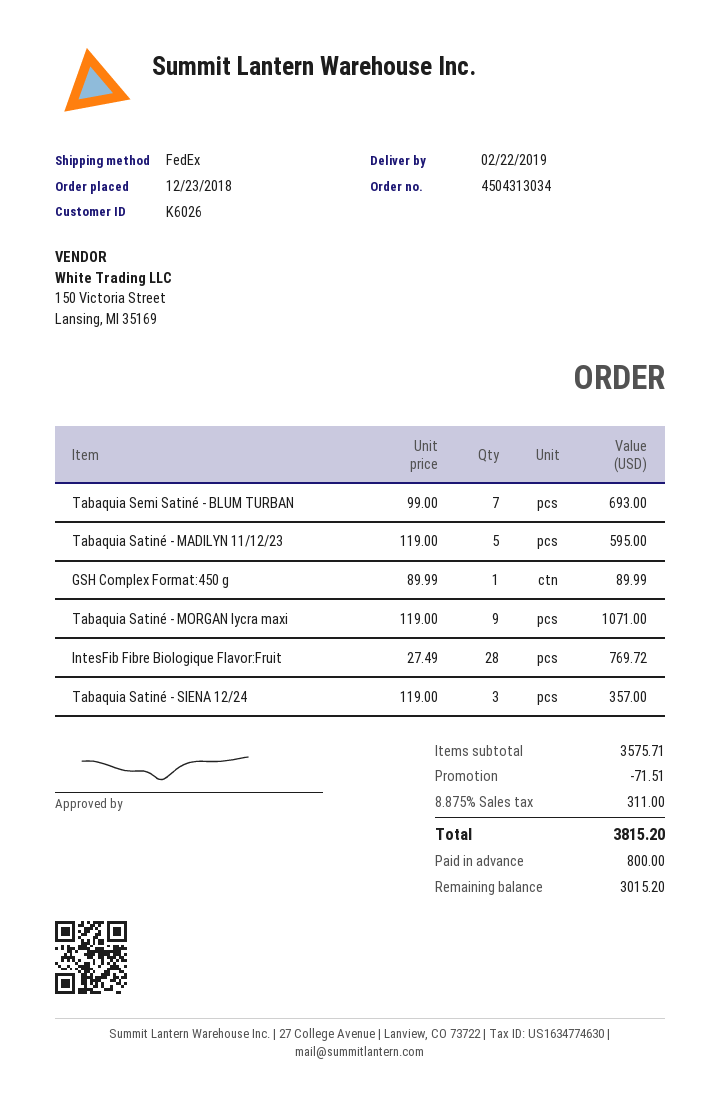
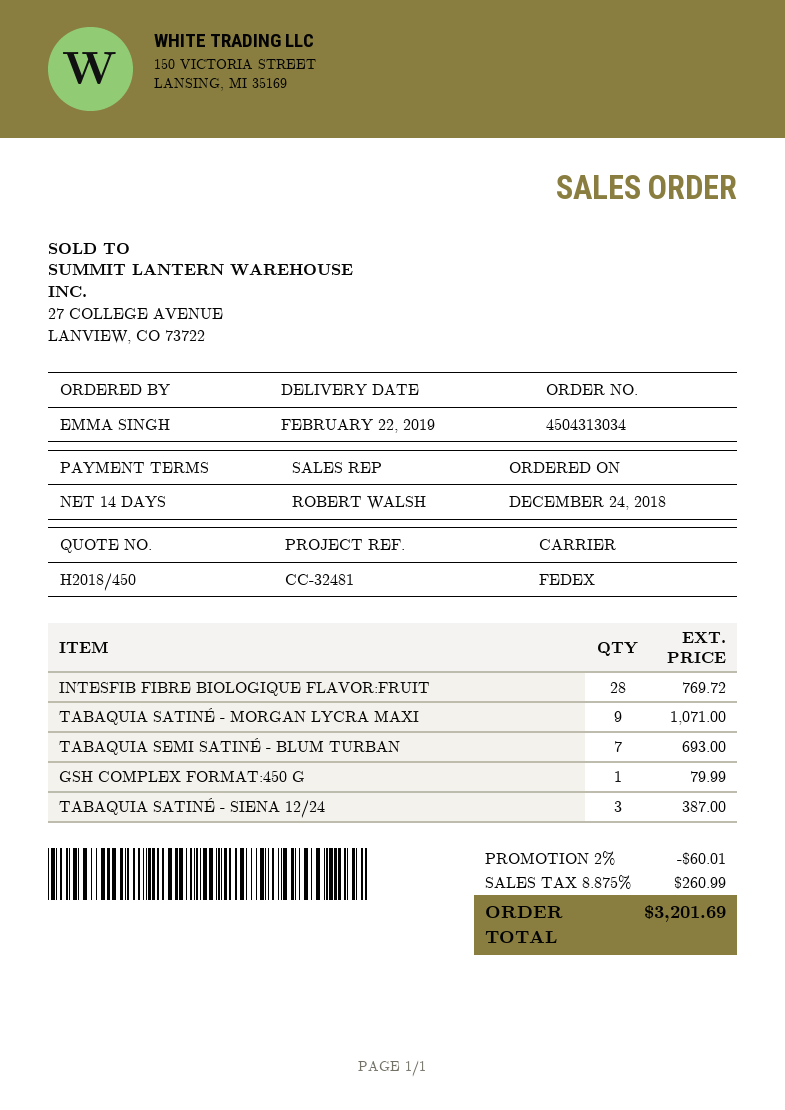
order date: 2018-12-23 -> 2018-12-24
Tabaquia Satiné - MADILYN 11/12/23: 5 for 595.00 -> none
GSH Complex Format:450 g: 1 for 89.99 -> 1 for 79.99
Tabaquia Satiné - SIENA 12/24: 3 for 357.00 -> 3 for 387.00
discount: 71.51 -> 60.01
tax: 8.875% = 311.00 -> 8.875% = 260.99
total: 3815.20 -> 3201.69

